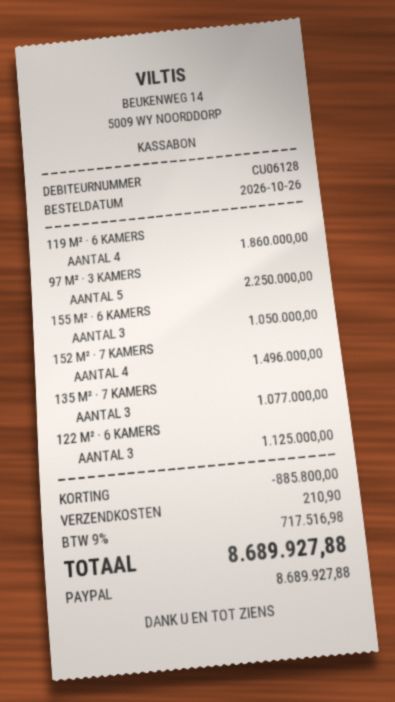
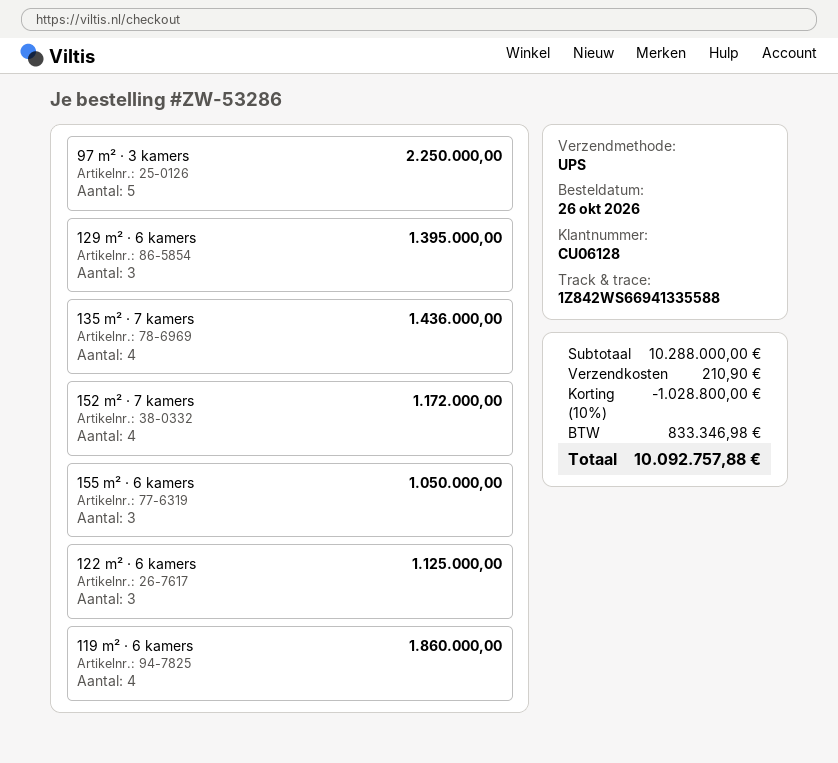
152 M² · 7 KAMERS: 4 for 1496000.00 -> 4 for 1172000.00
135 M² · 7 KAMERS: 3 for 1077000.00 -> 4 for 1436000.00
129 m² · 6 kamers: none -> 3 for 1395000.00
discount: 885800.00 -> 1028800.00
tax: 717516.98 -> 833346.98
total: 8689927.88 -> 10092757.88

